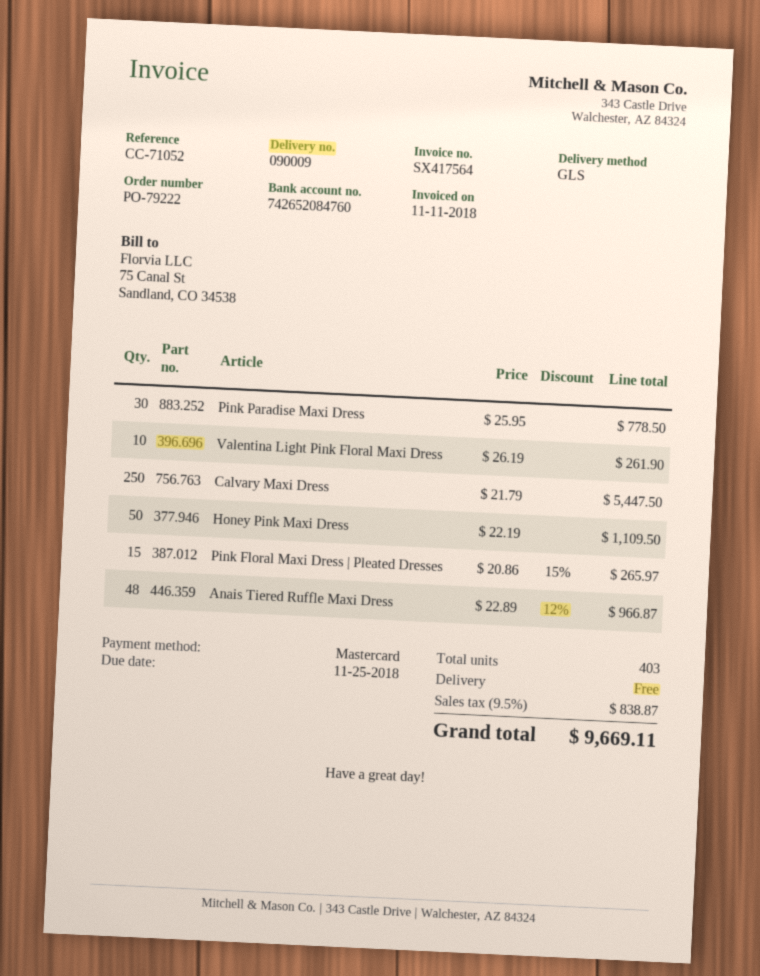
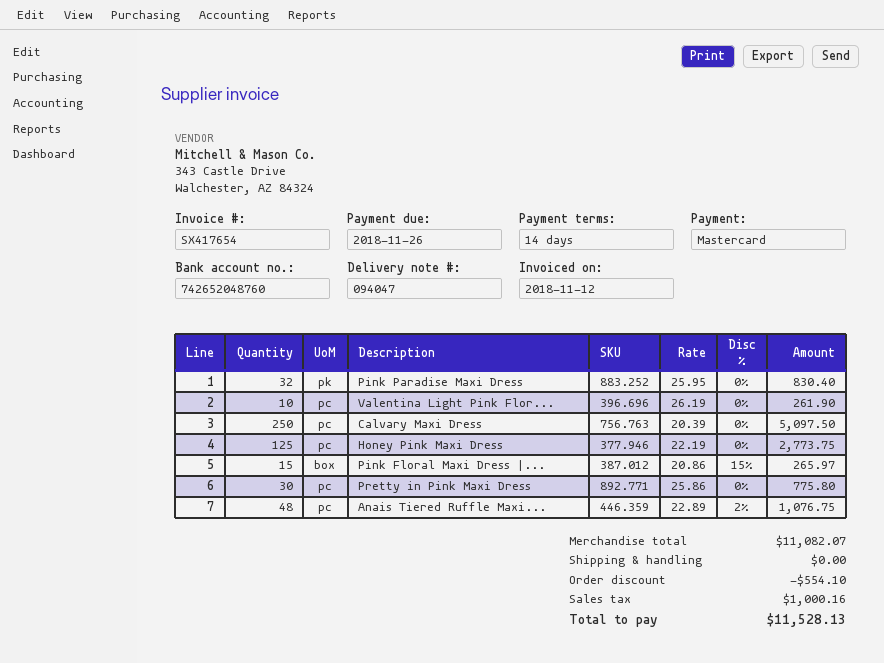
delivery note number: 090009 -> 094047
invoice number: SX417564 -> SX417654
invoice date: 2018-11-11 -> 2018-11-12
due date: 2018-11-25 -> 2018-11-26
bank account: 742652084760 -> 742652048760
Pink Paradise Maxi Dress: 30 x 25.95 = 778.50 -> 32 x 25.95 = 830.40
Calvary Maxi Dress: 250 x 21.79 = 5447.50 -> 250 x 20.39 = 5097.50
Honey Pink Maxi Dress: 50 x 22.19 = 1109.50 -> 125 x 22.19 = 2773.75
Anais Tiered Ruffle Maxi Dress: 48 x 22.89 - 12% = 966.87 -> 48 x 22.89 - 2% = 1076.75
Pretty in Pink Maxi Dress: none -> 30 x 25.86 = 775.80
discount: none -> 554.10
tax: 838.87 -> 1000.16
total: 9669.11 -> 11528.13

